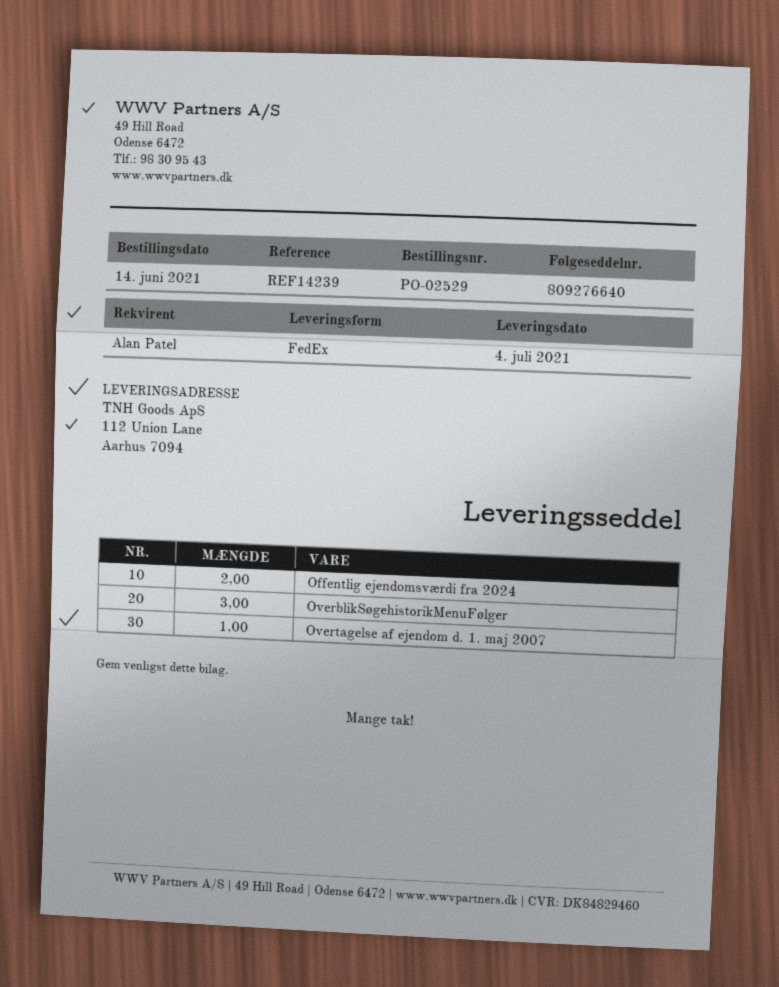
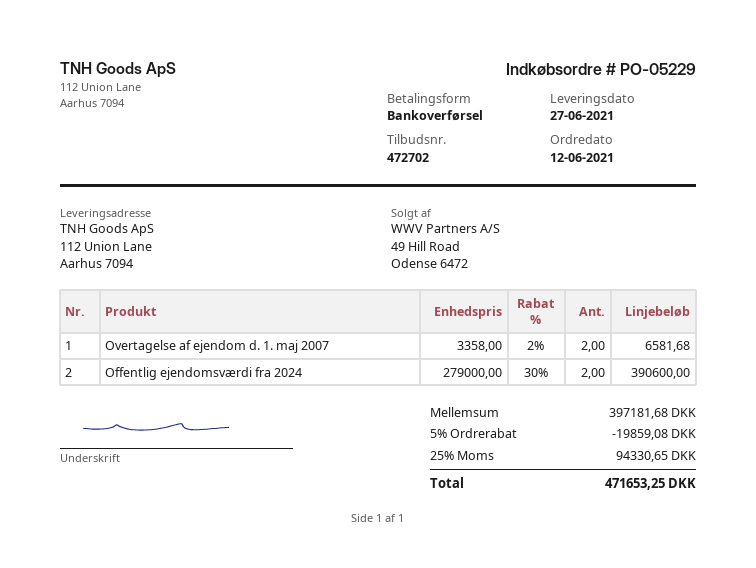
order number: PO-02529 -> PO-05229
order date: 2021-06-14 -> 2021-06-12
delivery date: 2021-07-04 -> 2021-06-27
OverblikSøgehistorikMenuFølger: 3 -> none
Overtagelse af ejendom d. 1. maj 2007: 1 -> 2

